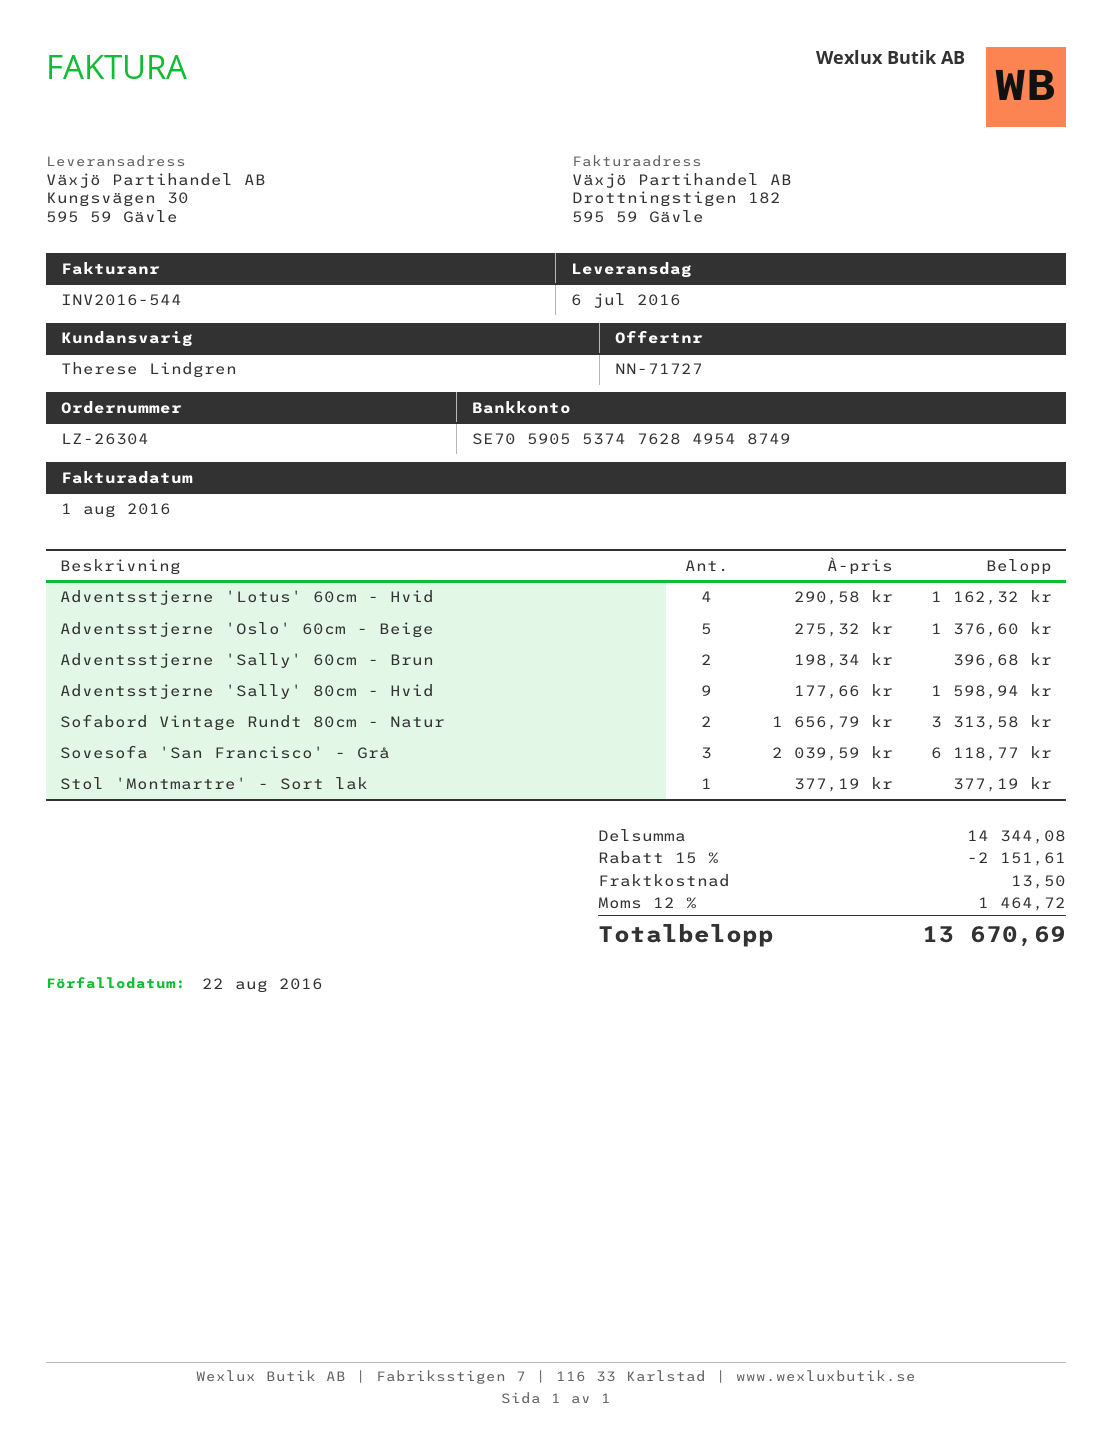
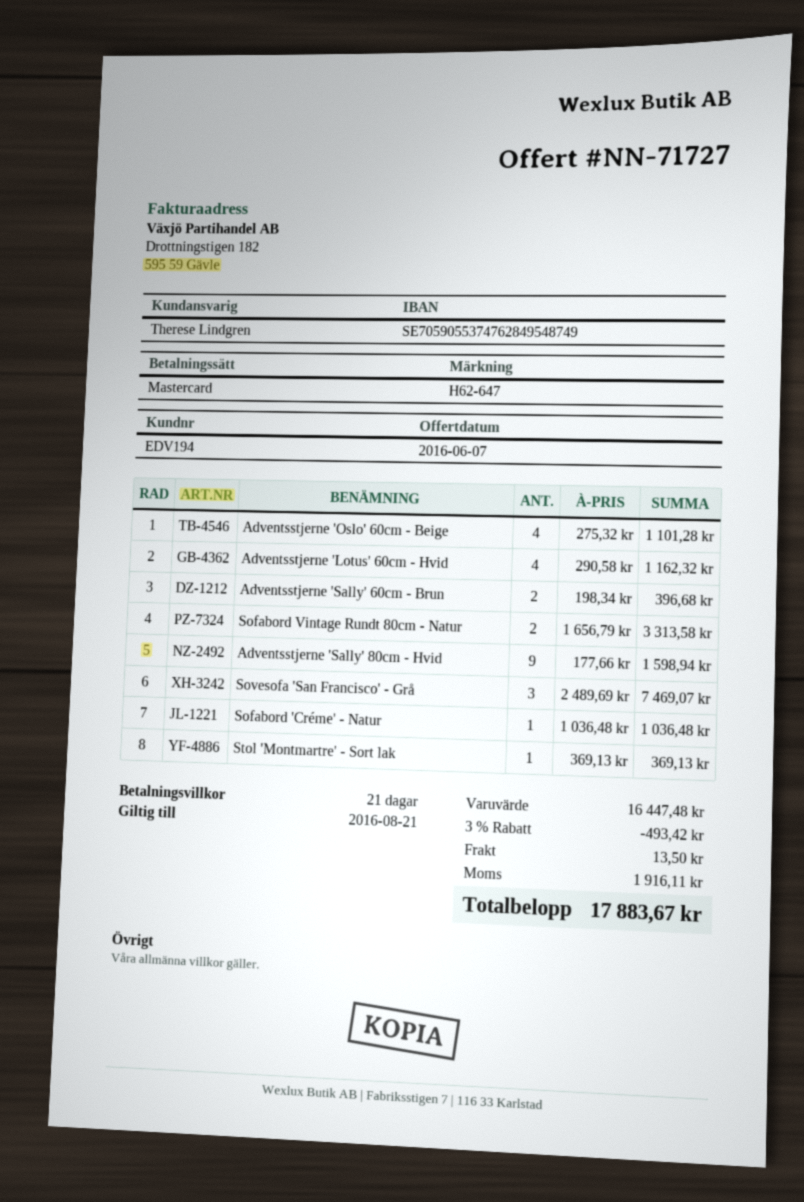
Adventsstjerne 'Oslo' 60cm - Beige: 5 x 275.32 = 1376.60 -> 4 x 275.32 = 1101.28
Sovesofa 'San Francisco' - Grå: 3 x 2039.59 = 6118.77 -> 3 x 2489.69 = 7469.07
Stol 'Montmartre' - Sort lak: 1 x 377.19 = 377.19 -> 1 x 369.13 = 369.13
Sofabord 'Créme' - Natur: none -> 1 x 1036.48 = 1036.48
subtotal: 14344.08 -> 16447.48
discount: 15% = 2151.61 -> 3% = 493.42
tax: 1464.72 -> 1916.11
total: 13670.69 -> 17883.67

